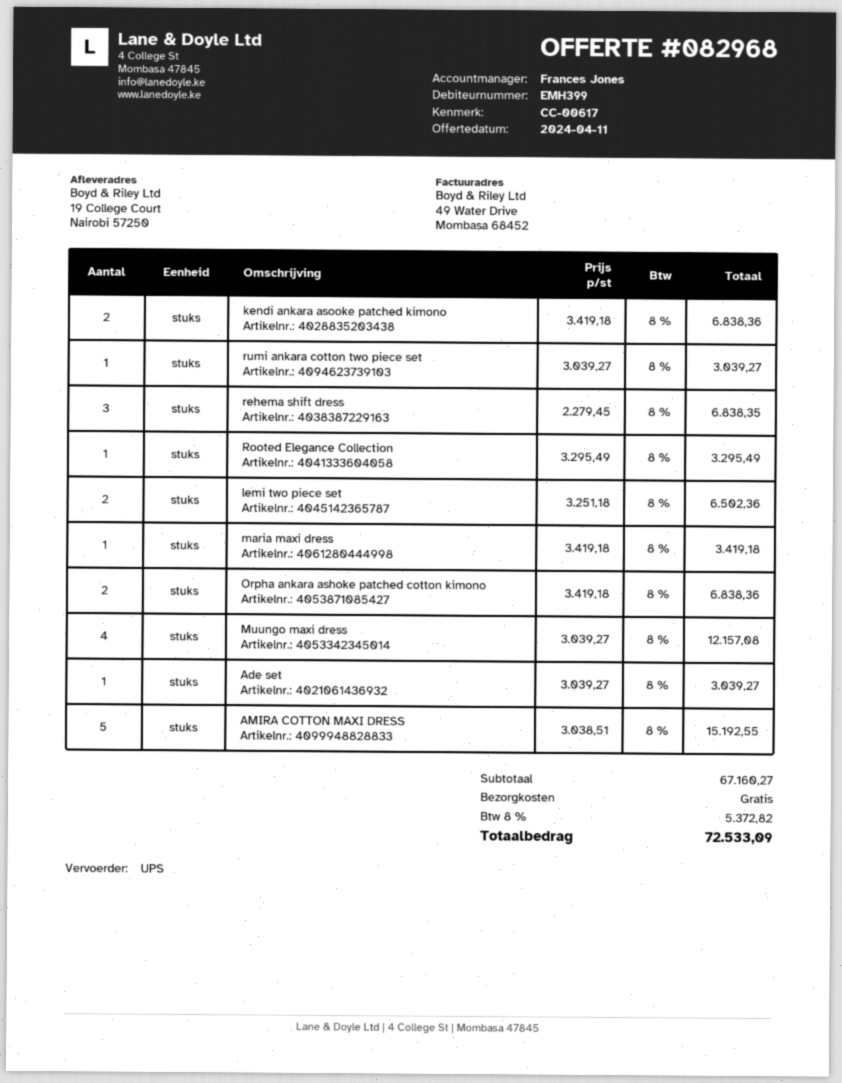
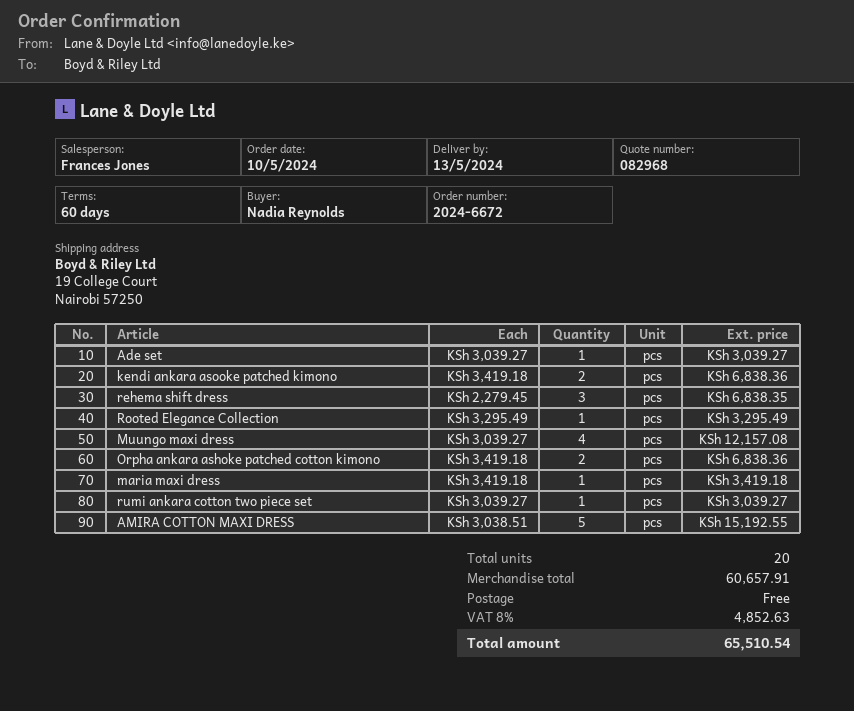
lemi two piece set: 2 x 3251.18 = 6502.36 -> none
subtotal: 67160.27 -> 60657.91
tax: 8% = 5372.82 -> 8% = 4852.63
total: 72533.09 -> 65510.54

